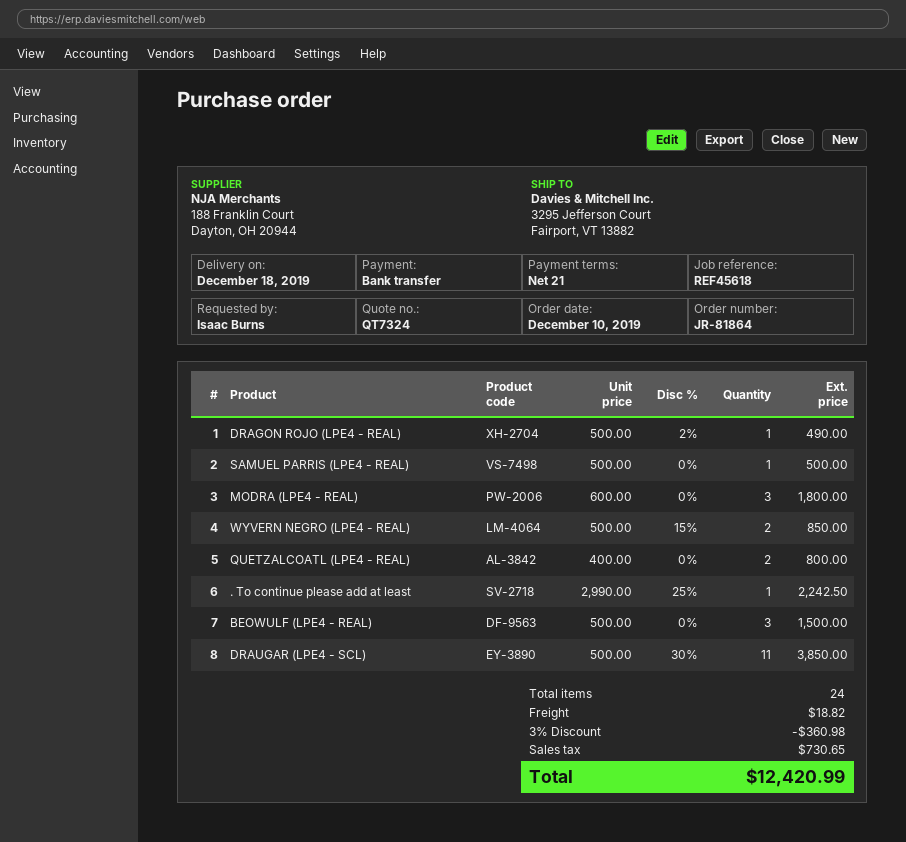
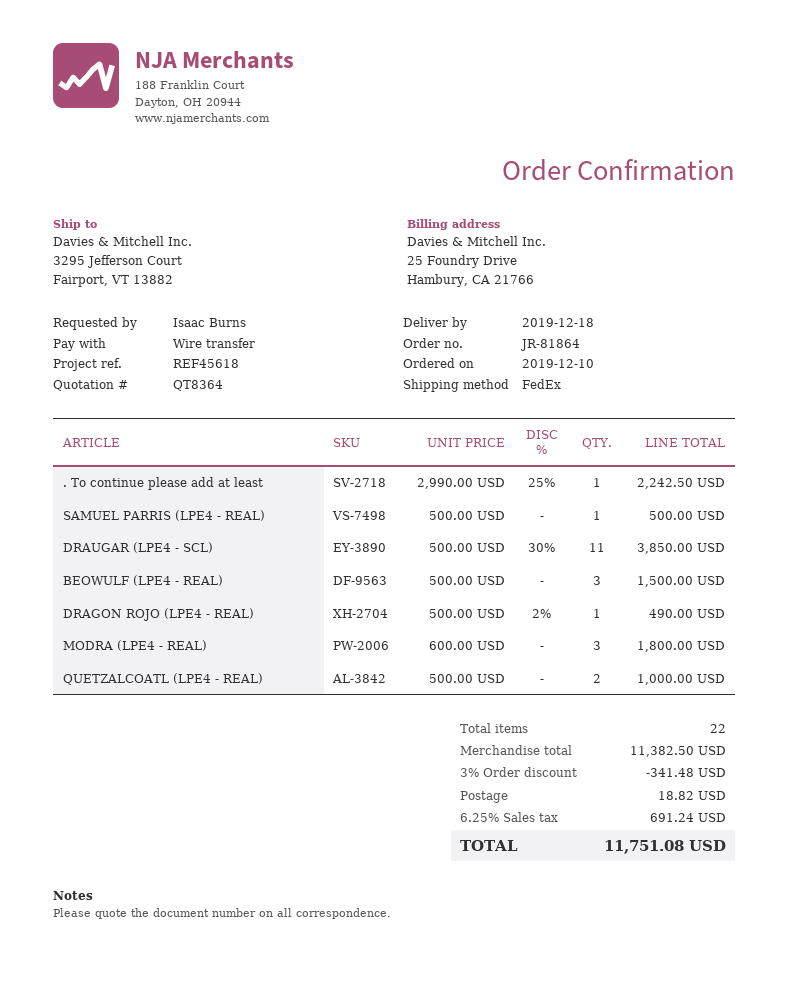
quote number: QT7324 -> QT8364
WYVERN NEGRO (LPE4 - REAL): 2 x 500.00 - 15% = 850.00 -> none
QUETZALCOATL (LPE4 - REAL): 2 x 400.00 = 800.00 -> 2 x 500.00 = 1000.00
total quantity: 24 -> 22
discount: 3% = 360.98 -> 3% = 341.48
tax: 730.65 -> 691.24
total: 12420.99 -> 11751.08

